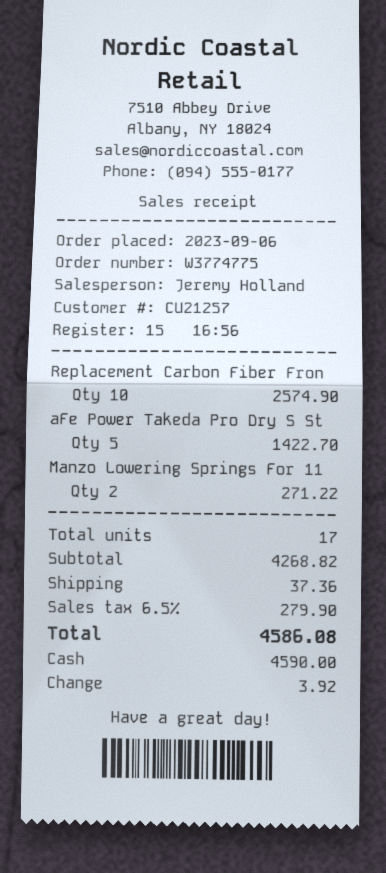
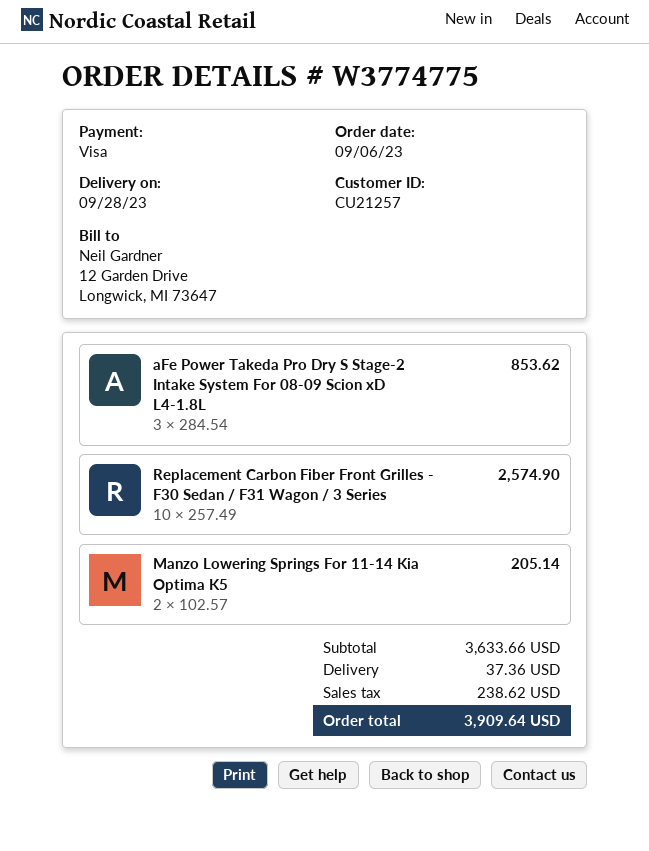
payment method: cash -> Visa
aFe Power Takeda Pro Dry S St: 5 for 1422.70 -> 3 for 853.62
Manzo Lowering Springs For 11: 2 for 271.22 -> 2 for 205.14
subtotal: 4268.82 -> 3633.66
tax: 279.90 -> 238.62
total: 4586.08 -> 3909.64

